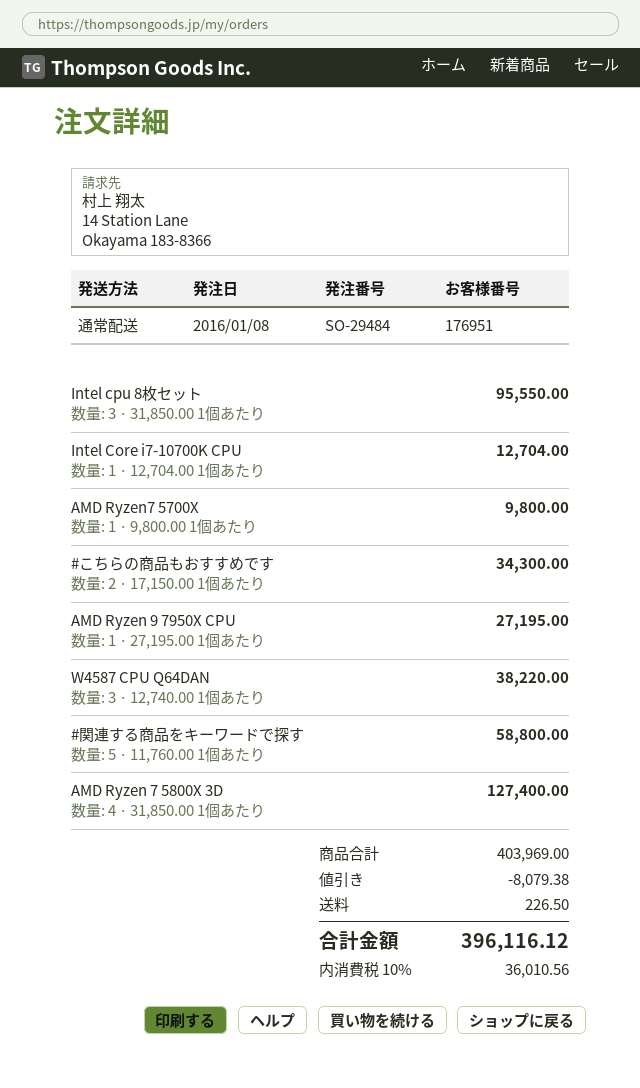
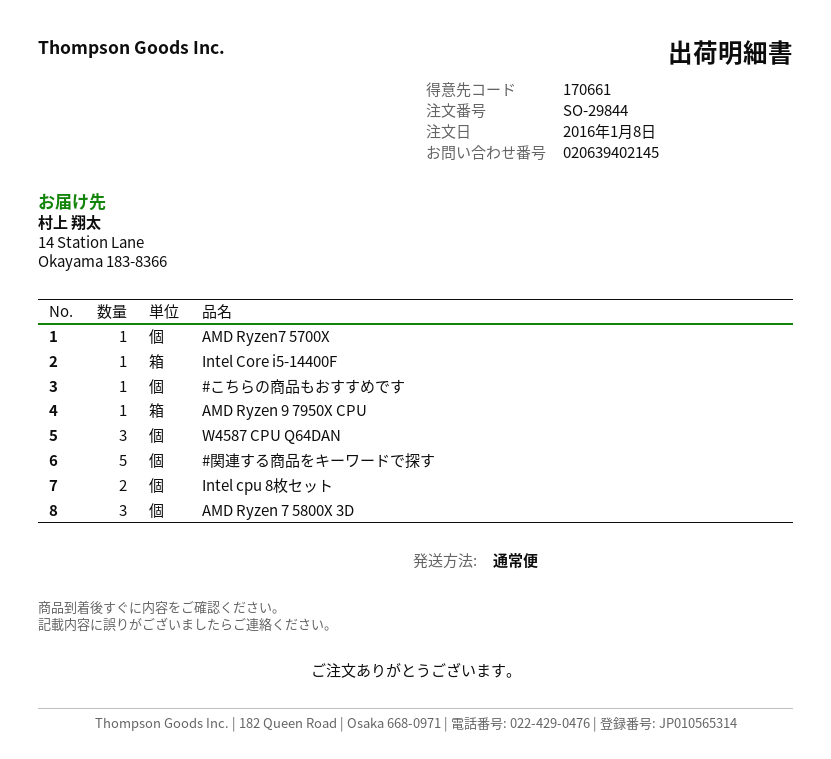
order number: SO-29484 -> SO-29844
customer number: 176951 -> 170661
Intel cpu 8枚セット: 3 -> 2
Intel Core i7-10700K CPU: 1 -> none
#こちらの商品もおすすめです: 2 -> 1
AMD Ryzen 7 5800X 3D: 4 -> 3
Intel Core i5-14400F: none -> 1

